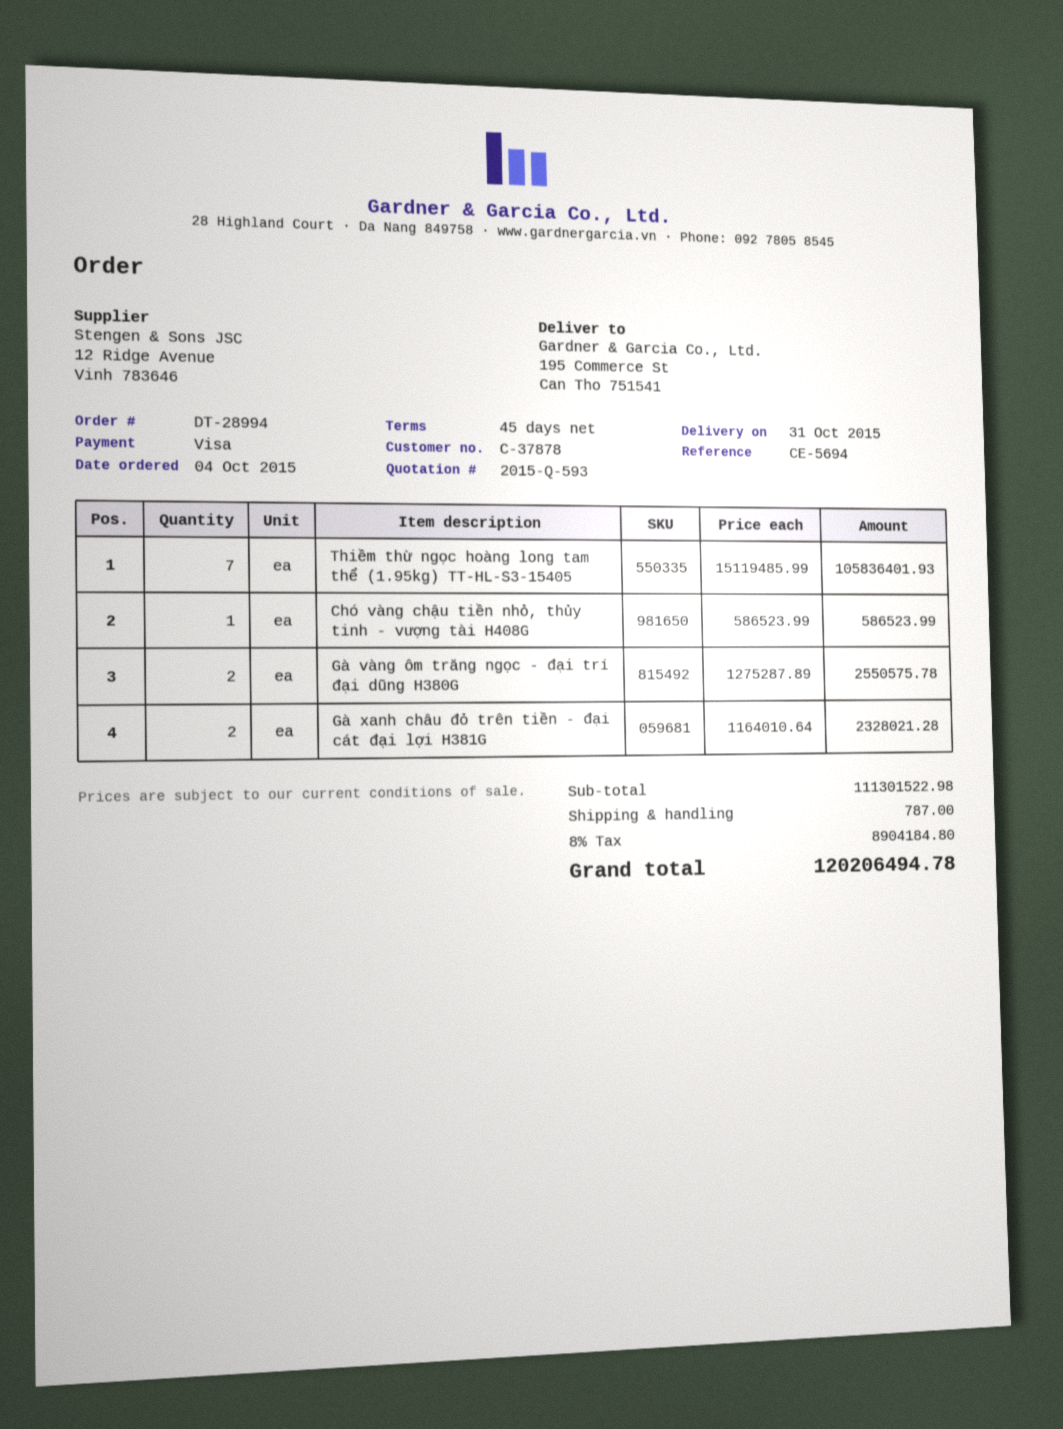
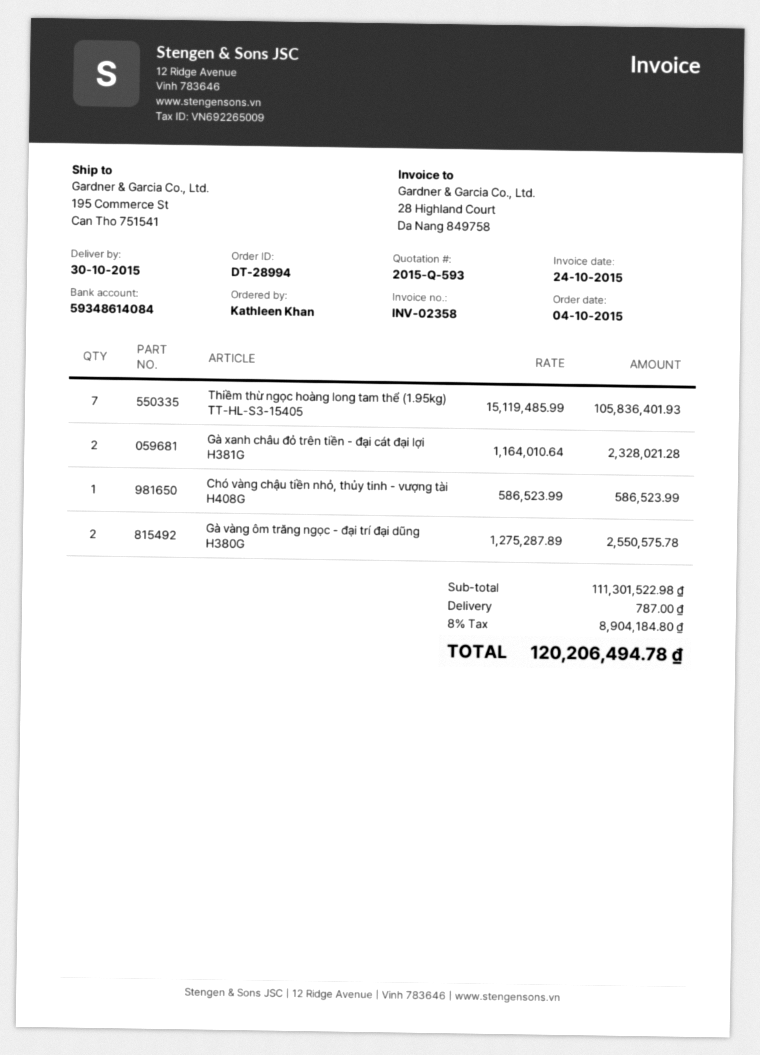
delivery date: 2015-10-31 -> 2015-10-30

